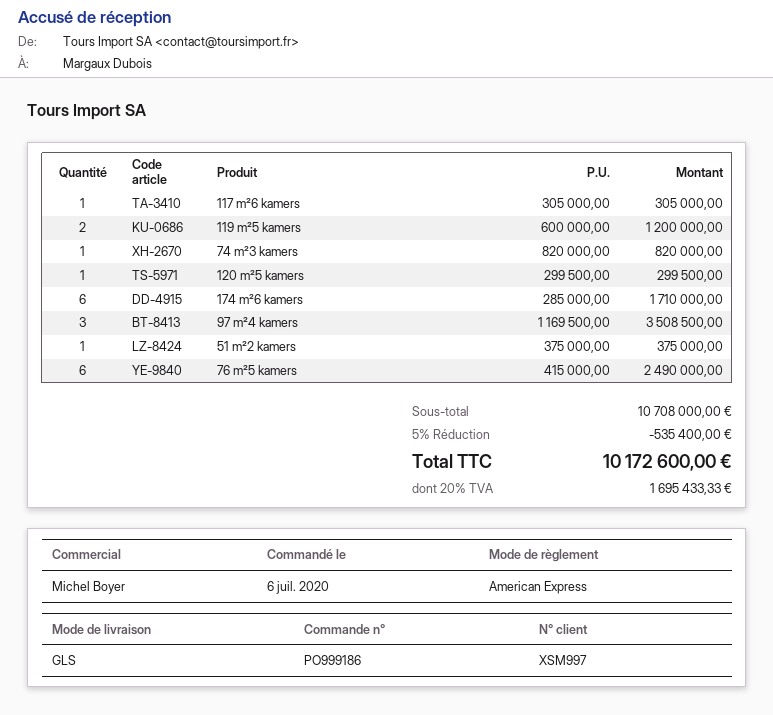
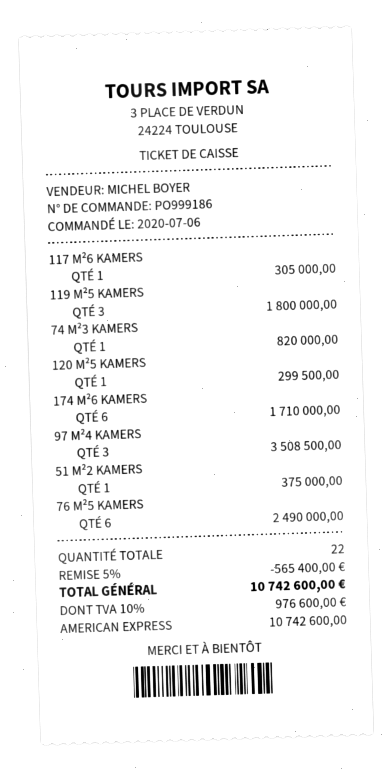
119 m²5 kamers: 2 for 1200000.00 -> 3 for 1800000.00
discount: 5% = 535400.00 -> 5% = 565400.00
tax: 20% = 1695433.33 -> 10% = 976600.00
total: 10172600.00 -> 10742600.00

